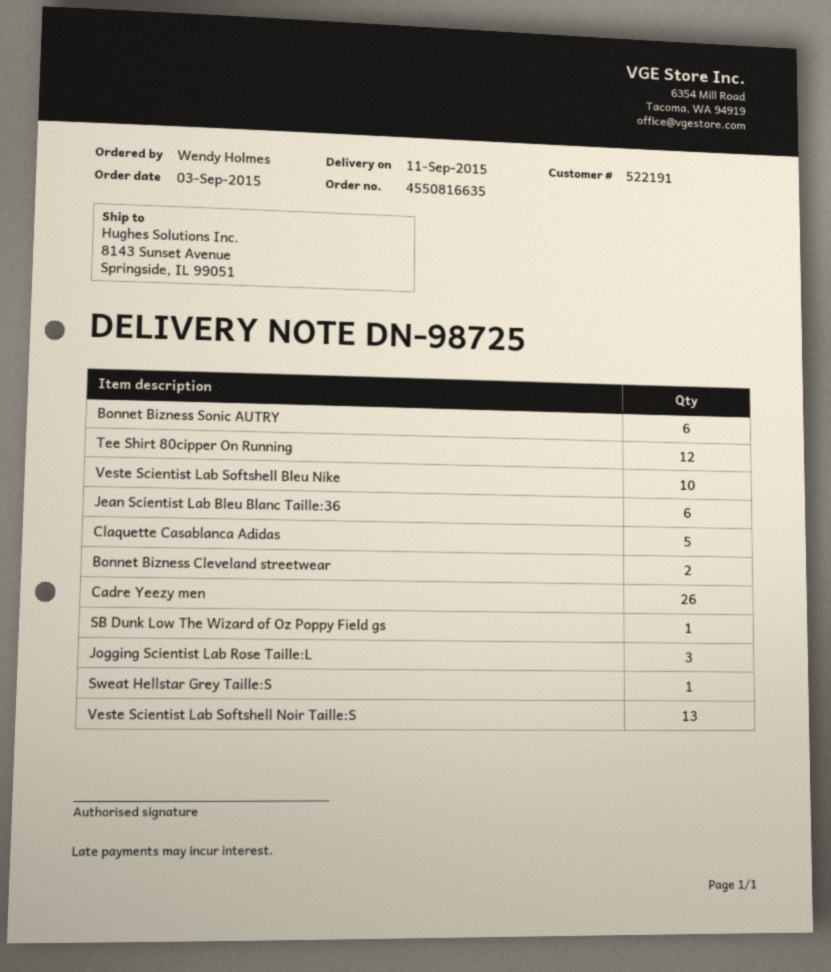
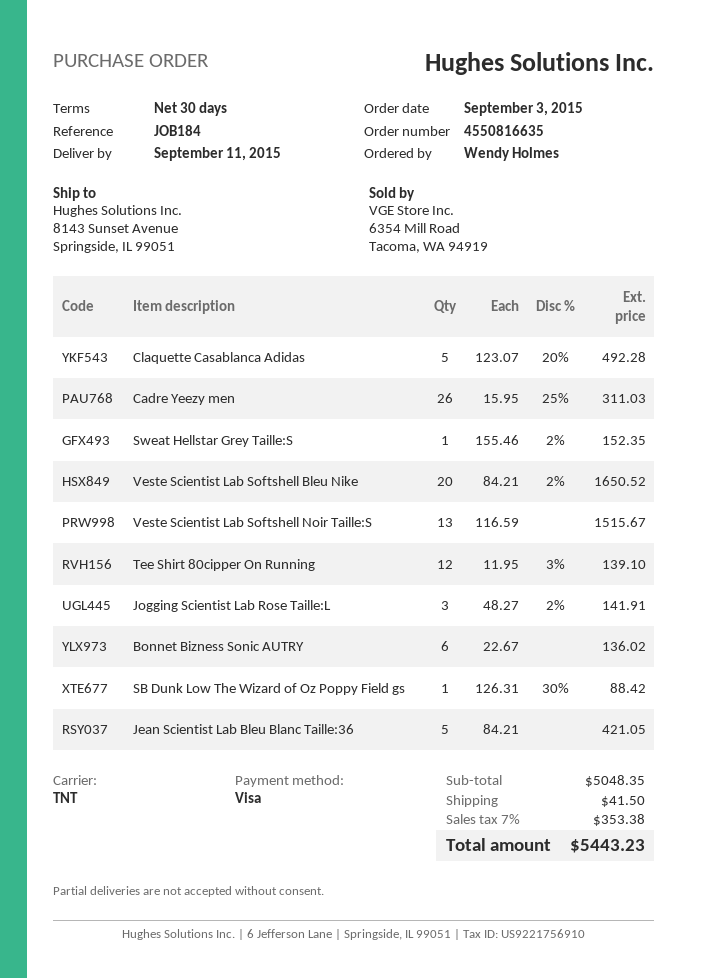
Veste Scientist Lab Softshell Bleu Nike: 10 -> 20
Jean Scientist Lab Bleu Blanc Taille:36: 6 -> 5
Bonnet Bizness Cleveland streetwear: 2 -> none

